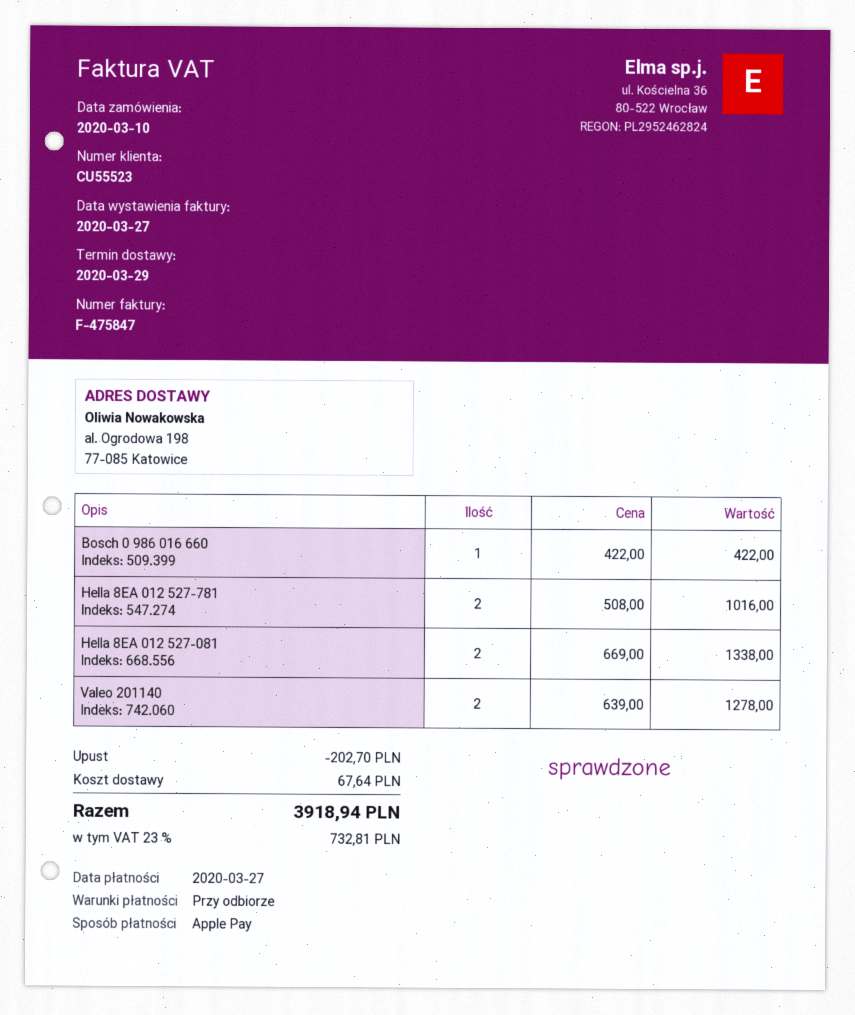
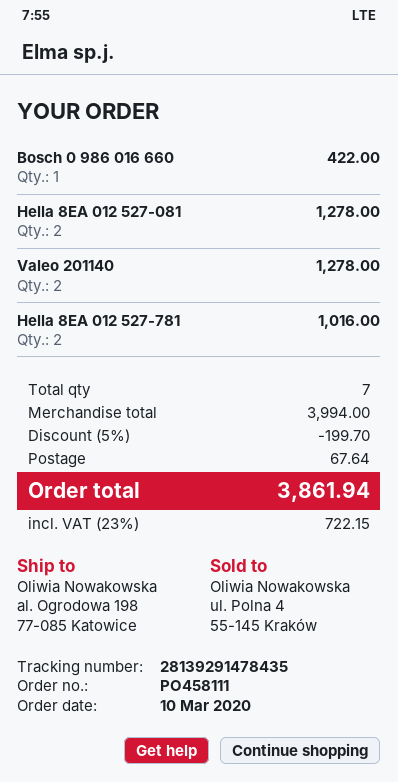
Hella 8EA 012 527-081: 2 for 1338.00 -> 2 for 1278.00
discount: 202.70 -> 199.70
tax: 23% = 732.81 -> 23% = 722.15
total: 3918.94 -> 3861.94

